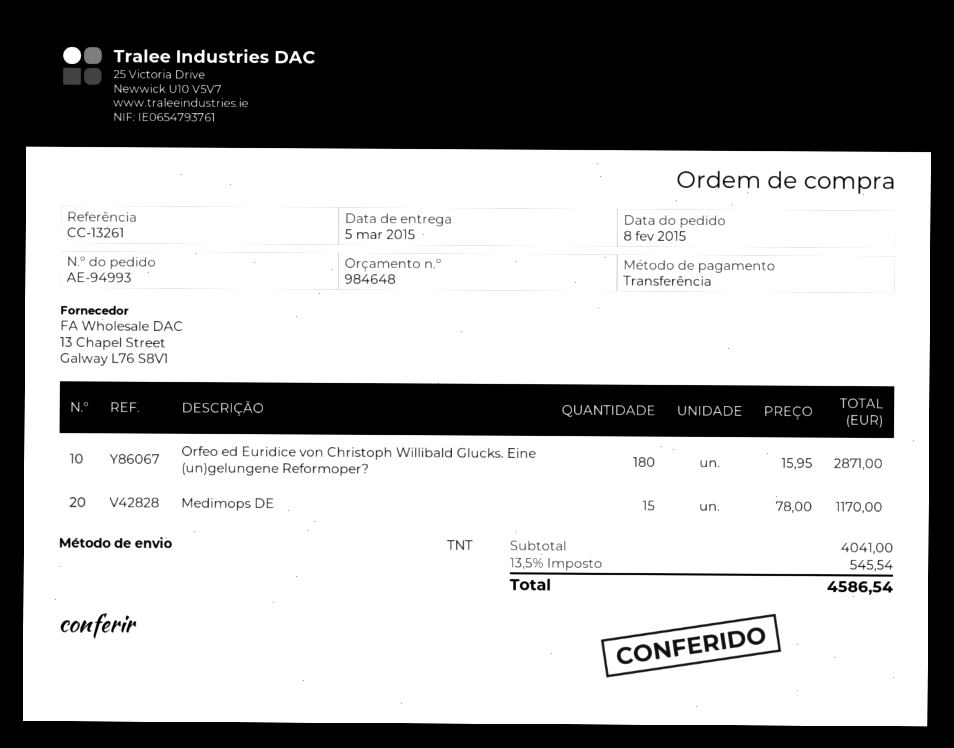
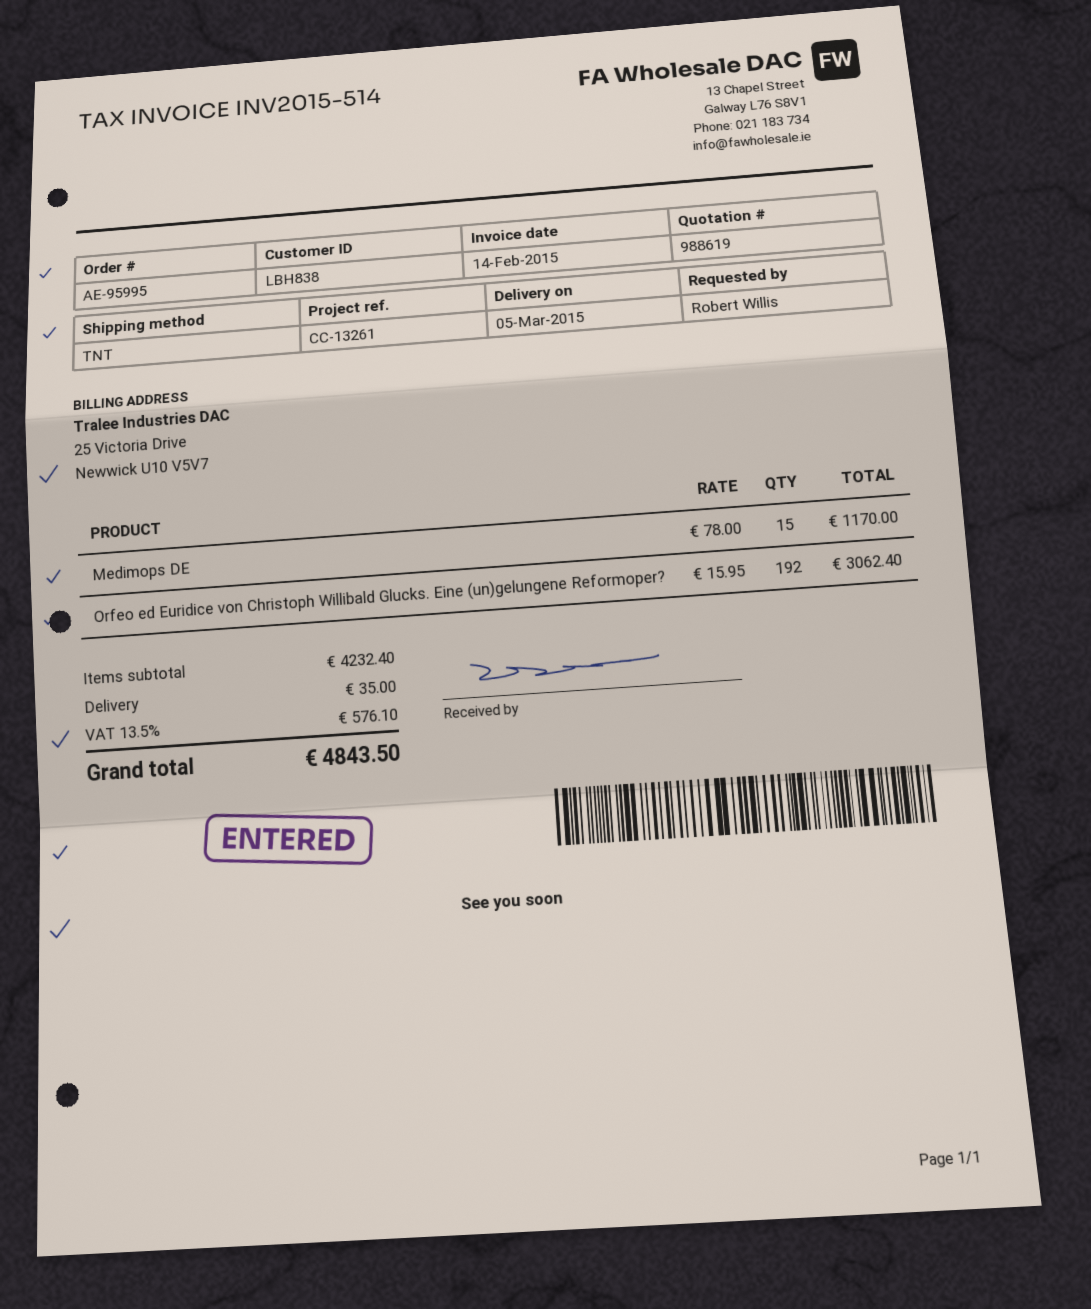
quote number: 984648 -> 988619
order number: AE-94993 -> AE-95995
Orfeo ed Euridice von Christoph Willibald Glucks. Eine (un)gelungene Reformoper?: 180 x 15.95 = 2871.00 -> 192 x 15.95 = 3062.40
subtotal: 4041.00 -> 4232.40
shipping: none -> 35.00
tax: 13.5% = 545.54 -> 13.5% = 576.10
total: 4586.54 -> 4843.50

